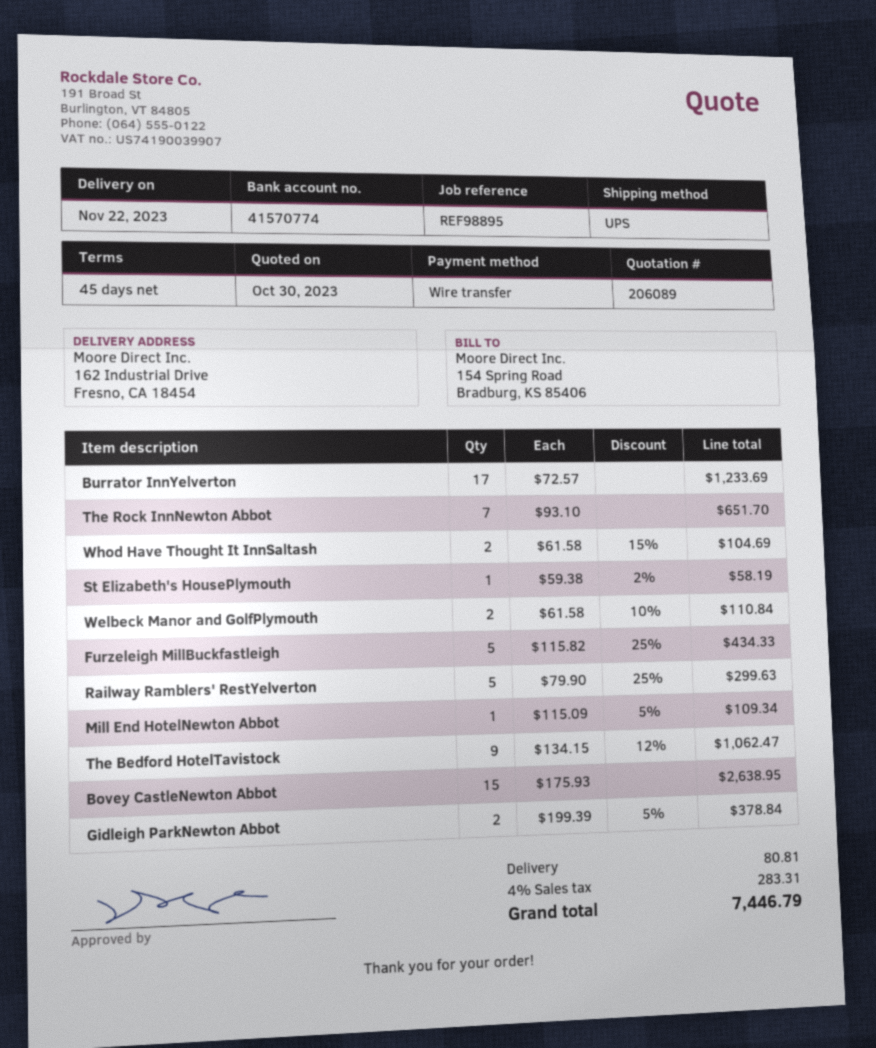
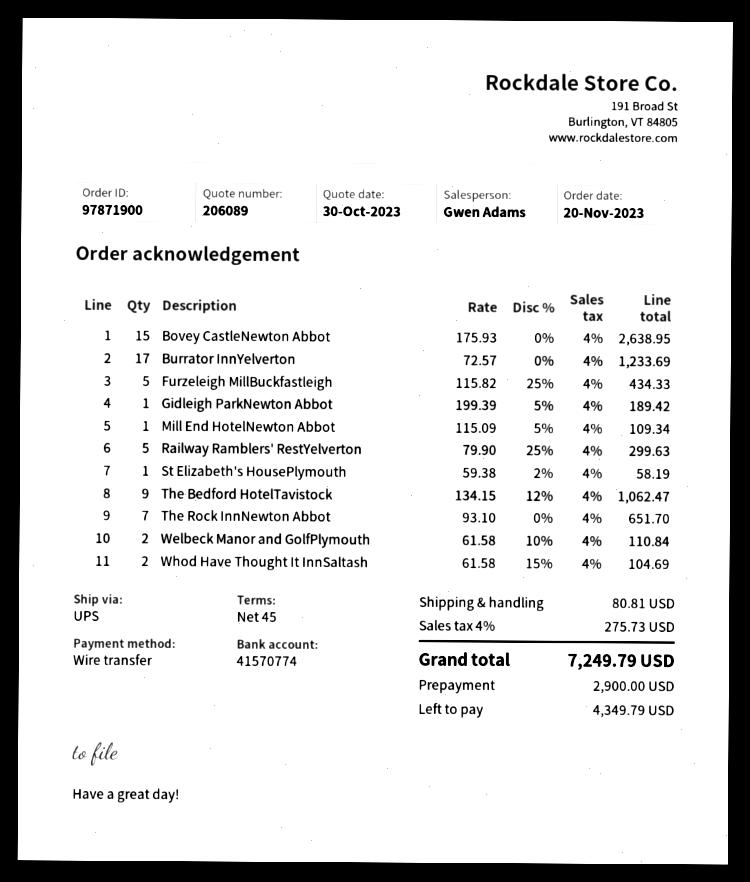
Gidleigh ParkNewton Abbot: 2 x 199.39 - 5% = 378.84 -> 1 x 199.39 - 5% = 189.42
tax: 4% = 283.31 -> 4% = 275.73
total: 7446.79 -> 7249.79

